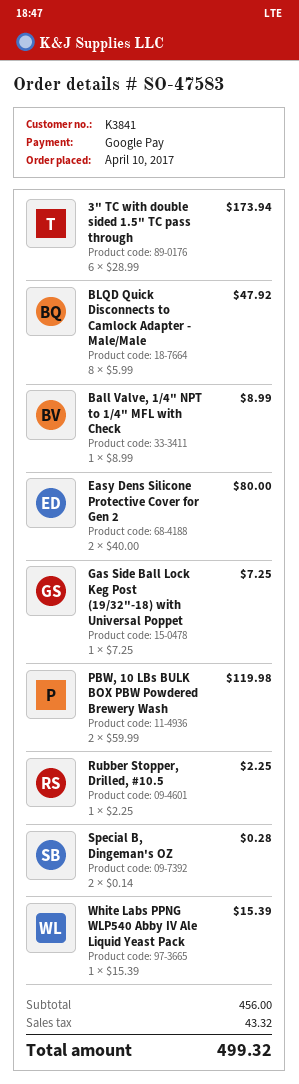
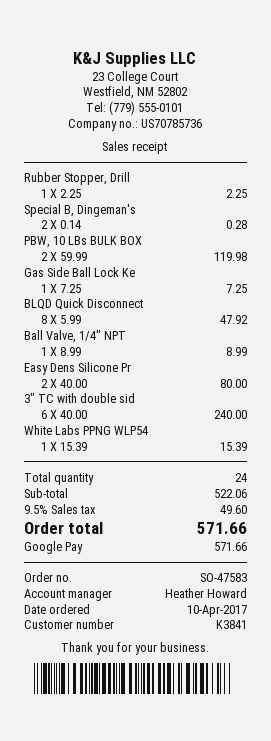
3" TC with double sided 1.5" TC pass through: 6 x 28.99 = 173.94 -> 6 x 40.00 = 240.00
subtotal: 456.00 -> 522.06
tax: 43.32 -> 49.60
total: 499.32 -> 571.66

